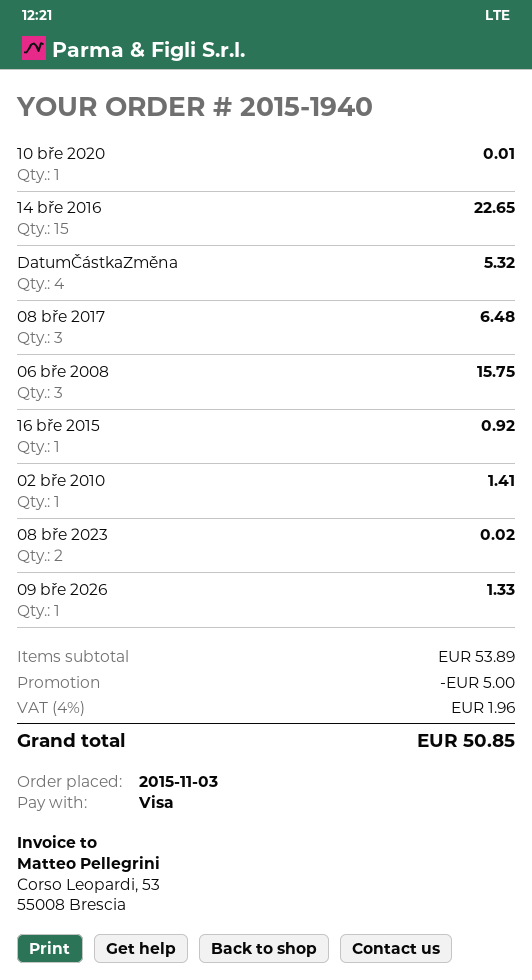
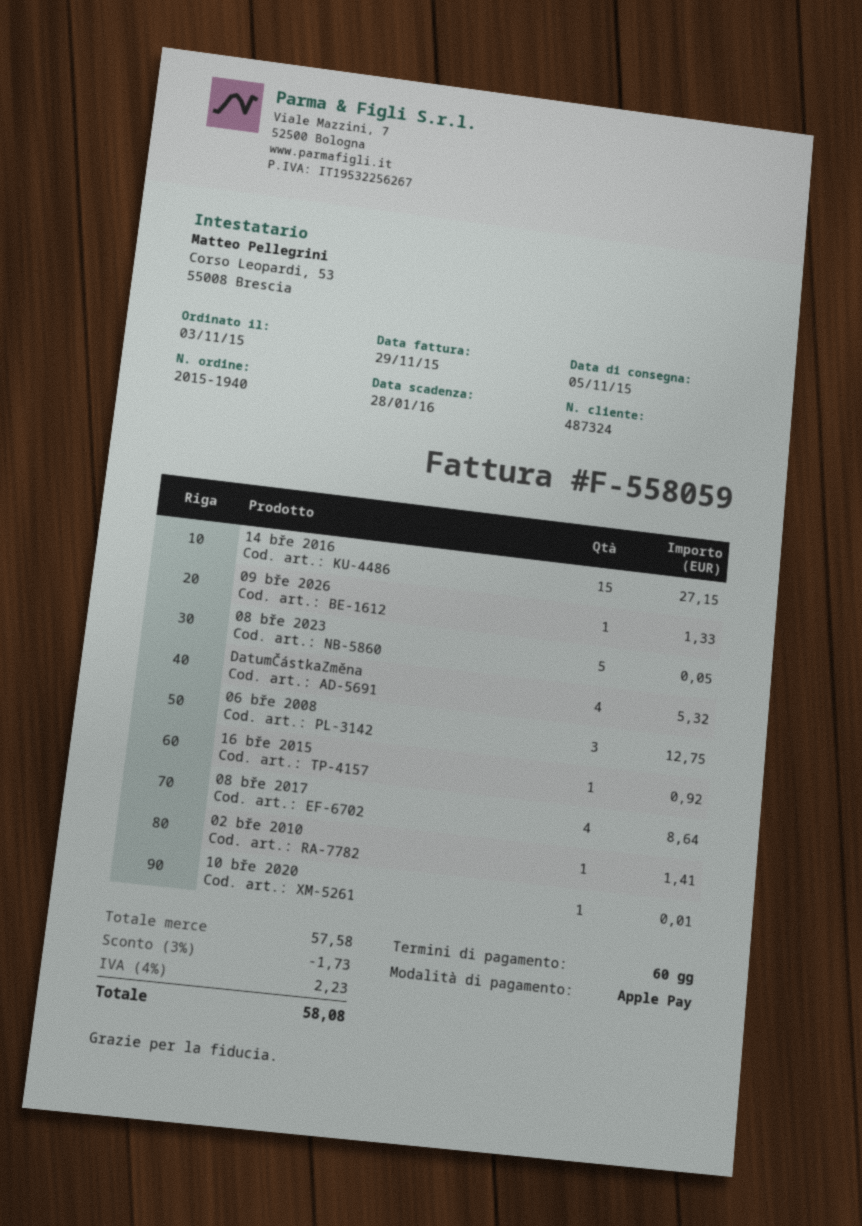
payment method: Visa -> Apple Pay
14 bře 2016: 15 for 22.65 -> 15 for 27.15
08 bře 2017: 3 for 6.48 -> 4 for 8.64
06 bře 2008: 3 for 15.75 -> 3 for 12.75
08 bře 2023: 2 for 0.02 -> 5 for 0.05
subtotal: 53.89 -> 57.58
discount: 5.00 -> 1.73
tax: 4% = 1.96 -> 4% = 2.23
total: 50.85 -> 58.08

